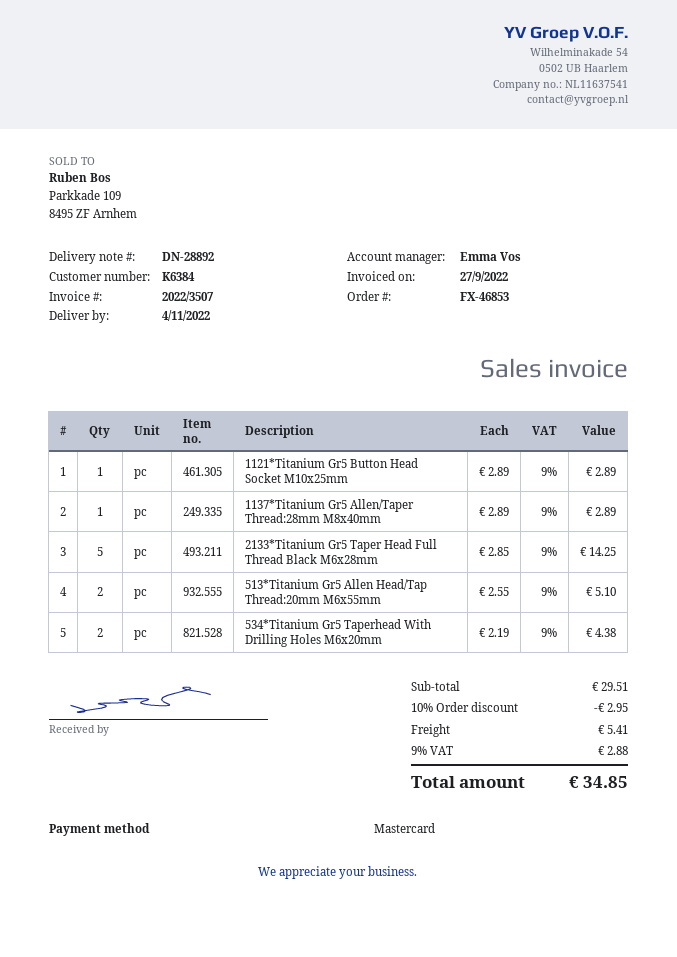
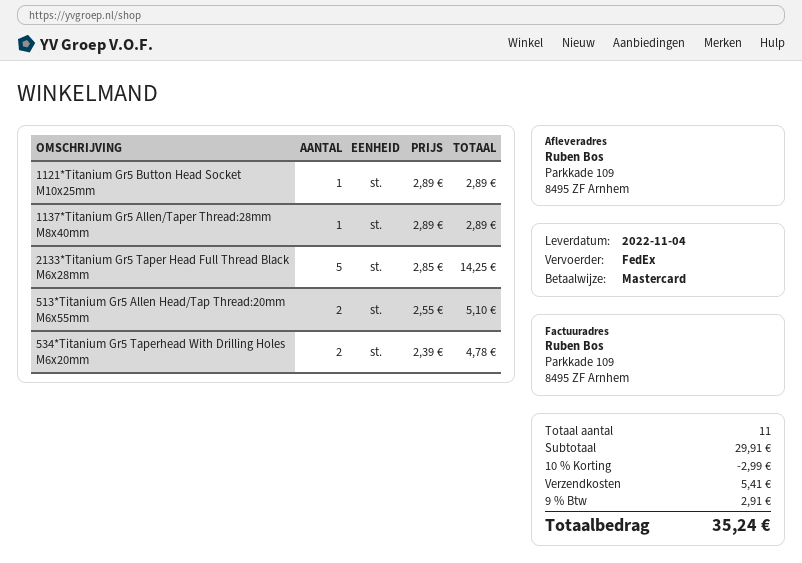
534*Titanium Gr5 Taperhead With Drilling Holes M6x20mm: 2 x 2.19 = 4.38 -> 2 x 2.39 = 4.78
subtotal: 29.51 -> 29.91
discount: 10% = 2.95 -> 10% = 2.99
tax: 9% = 2.88 -> 9% = 2.91
total: 34.85 -> 35.24

